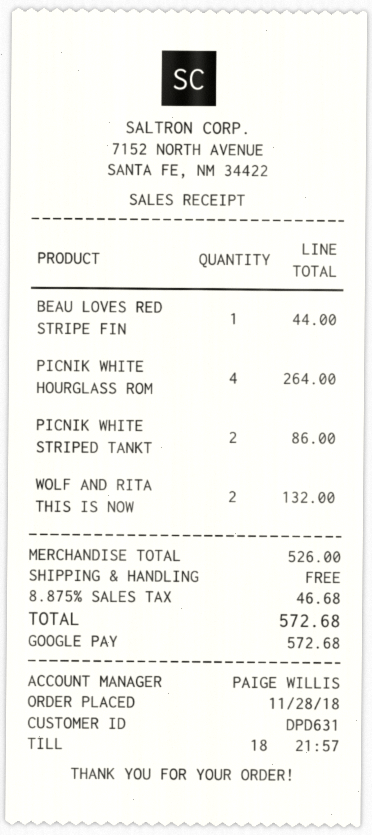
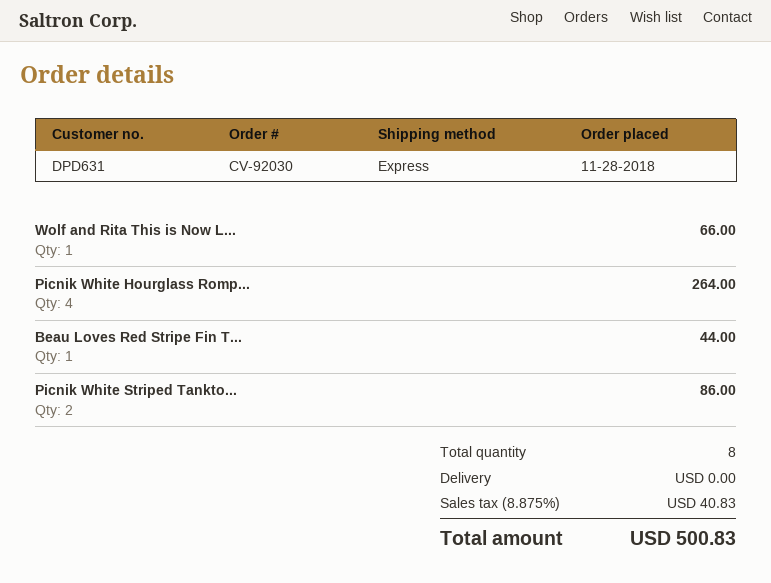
WOLF AND RITA THIS IS NOW: 2 for 132.00 -> 1 for 66.00
tax: 8.875% = 46.68 -> 8.875% = 40.83
total: 572.68 -> 500.83

